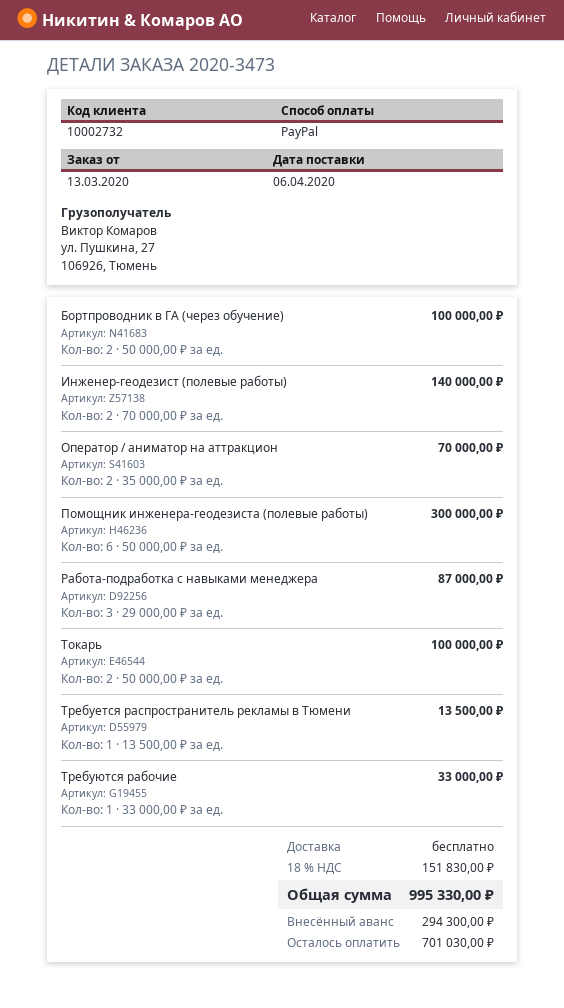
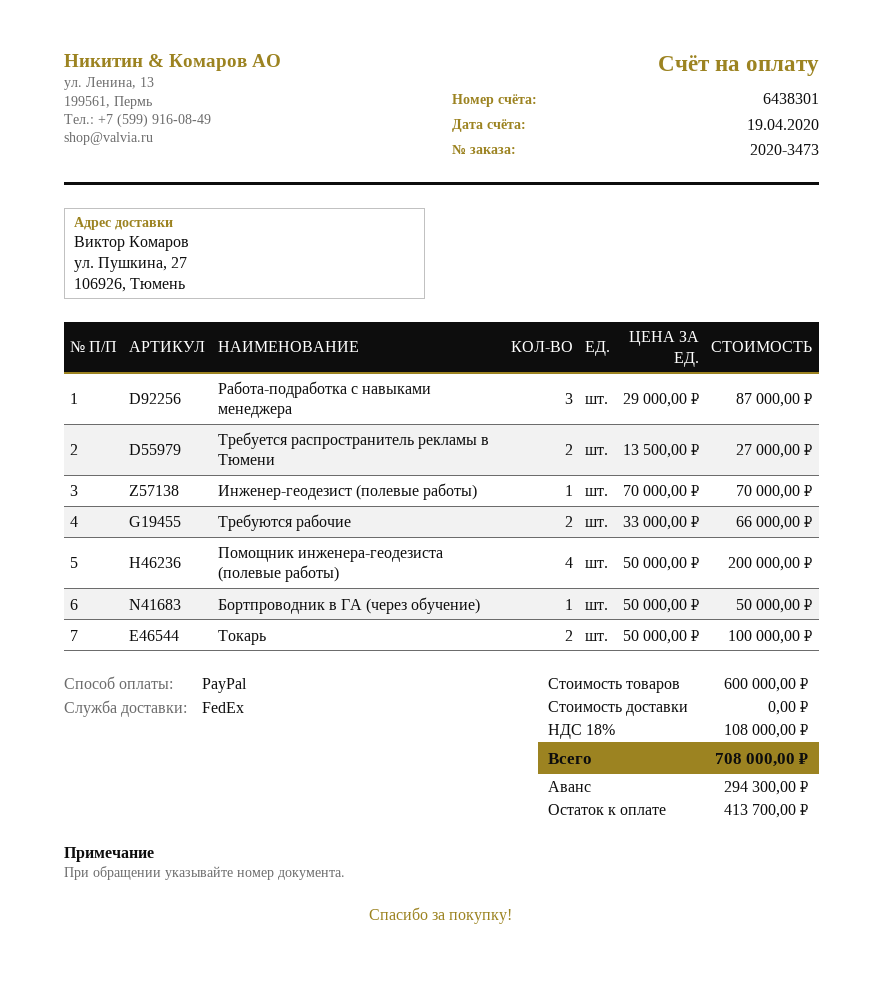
Бортпроводник в ГА (через обучение): 2 x 50000.00 = 100000.00 -> 1 x 50000.00 = 50000.00
Инженер-геодезист (полевые работы): 2 x 70000.00 = 140000.00 -> 1 x 70000.00 = 70000.00
Оператор / аниматор на аттракцион: 2 x 35000.00 = 70000.00 -> none
Помощник инженера-геодезиста (полевые работы): 6 x 50000.00 = 300000.00 -> 4 x 50000.00 = 200000.00
Требуется распространитель рекламы в Тюмени: 1 x 13500.00 = 13500.00 -> 2 x 13500.00 = 27000.00
Требуются рабочие: 1 x 33000.00 = 33000.00 -> 2 x 33000.00 = 66000.00
tax: 18% = 151830.00 -> 18% = 108000.00
total: 995330.00 -> 708000.00
balance: 701030.00 -> 413700.00

